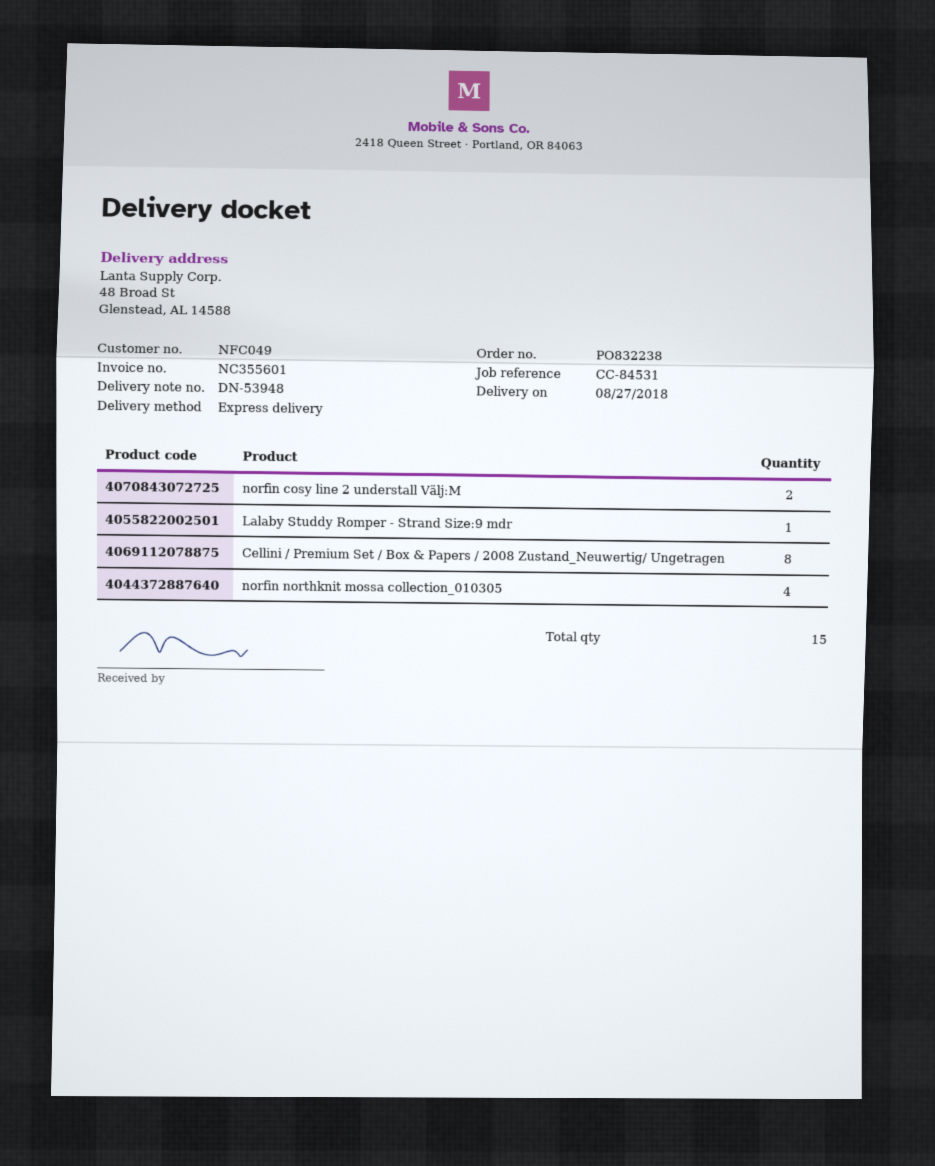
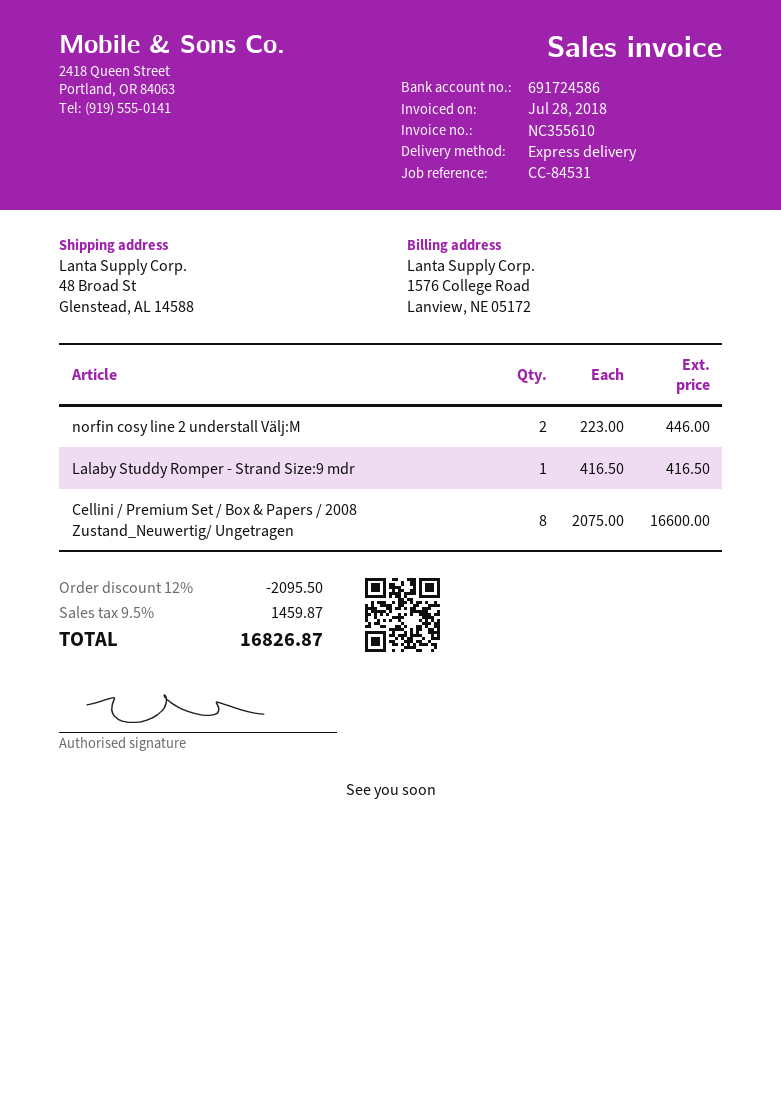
invoice number: NC355601 -> NC355610
norfin northknit mossa collection_010305: 4 -> none

